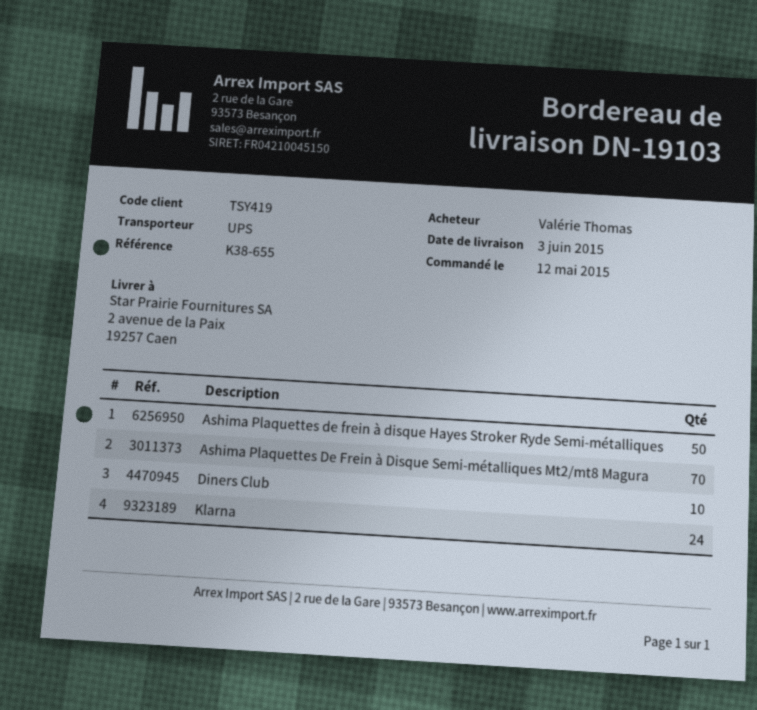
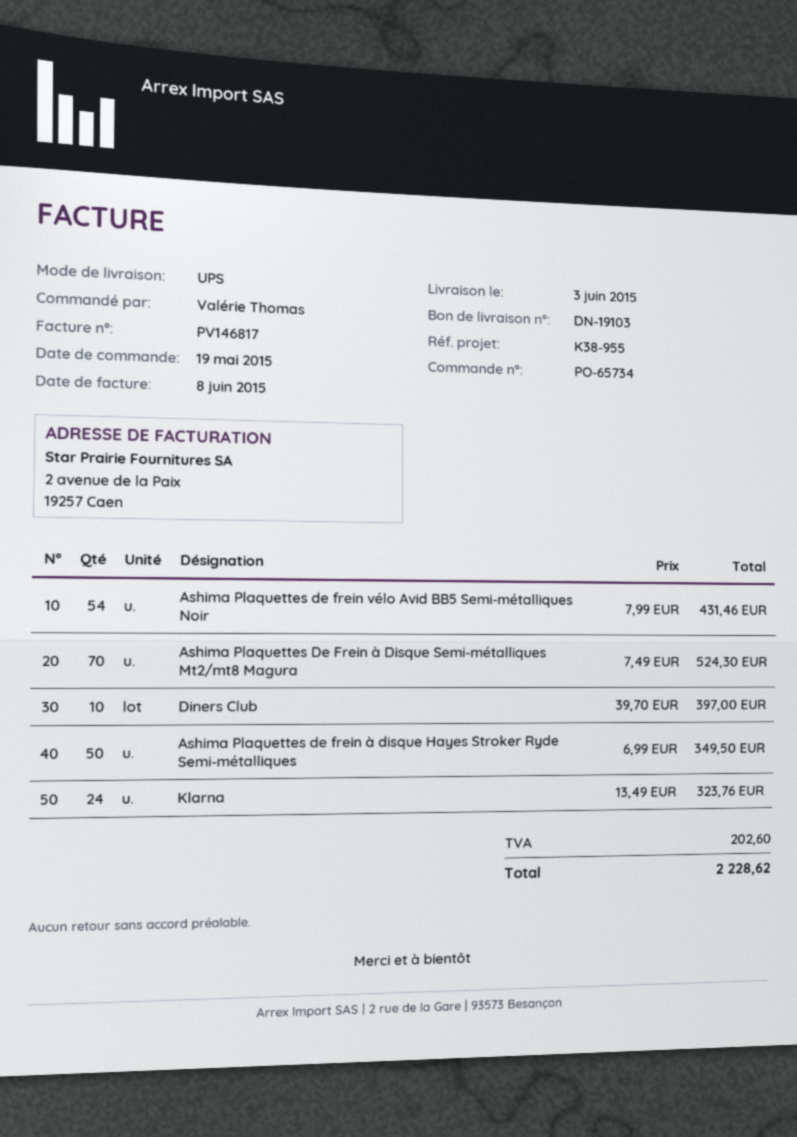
order date: 2015-05-12 -> 2015-05-19
reference: K38-655 -> K38-955
Ashima Plaquettes de frein vélo Avid BB5 Semi-métalliques Noir: none -> 54

